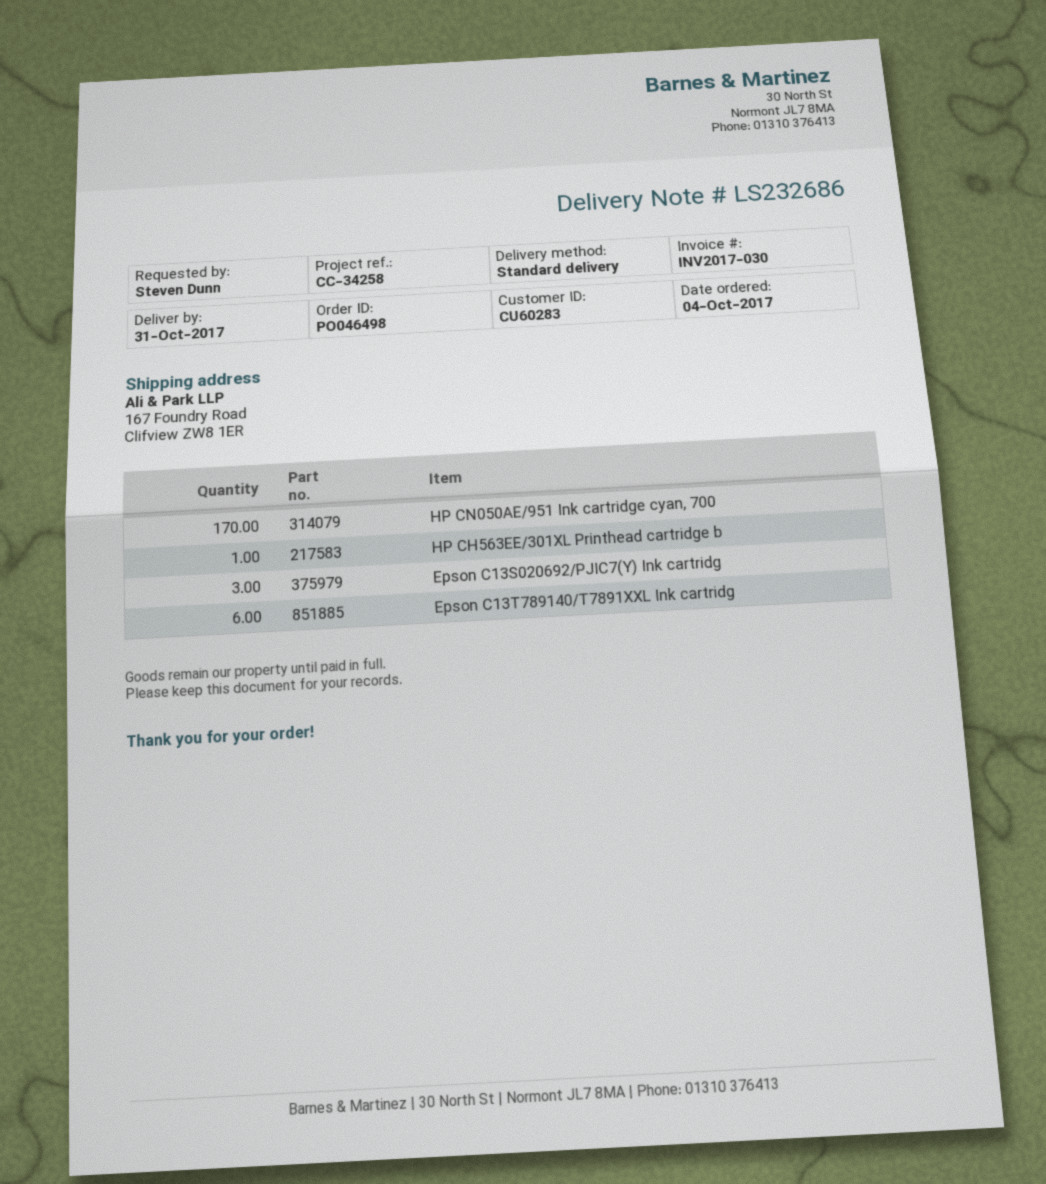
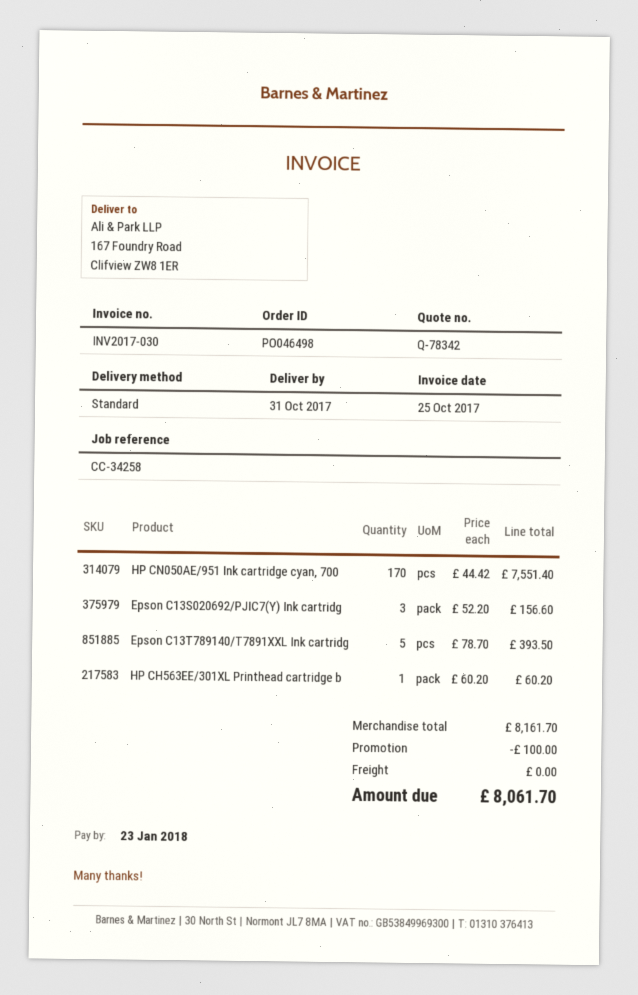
Epson C13T789140/T7891XXL Ink cartridg: 6 -> 5

